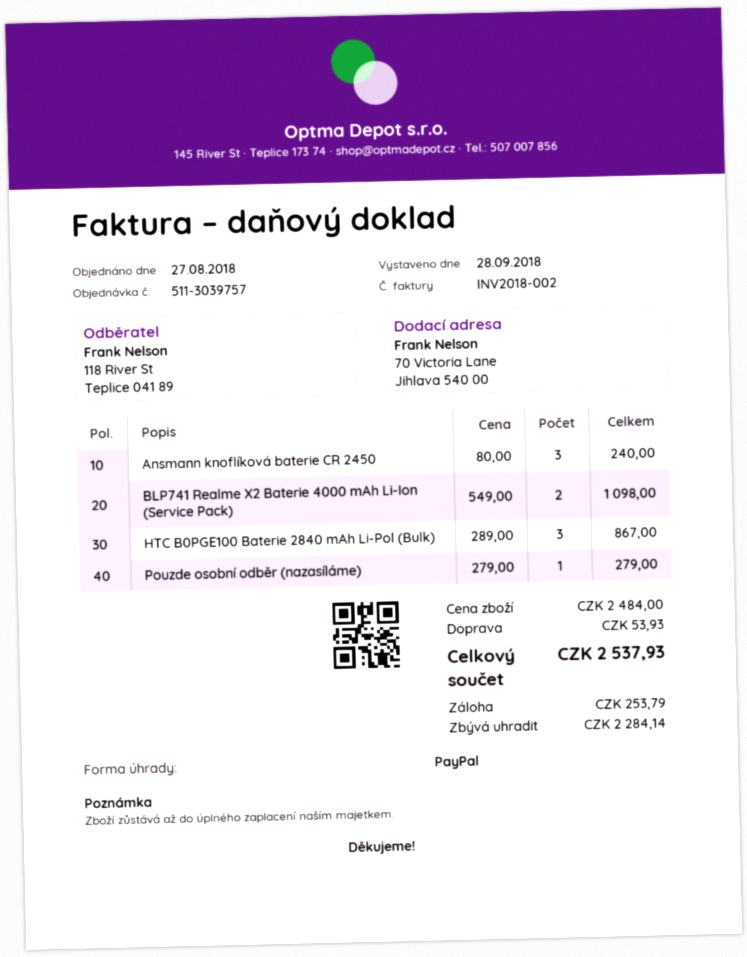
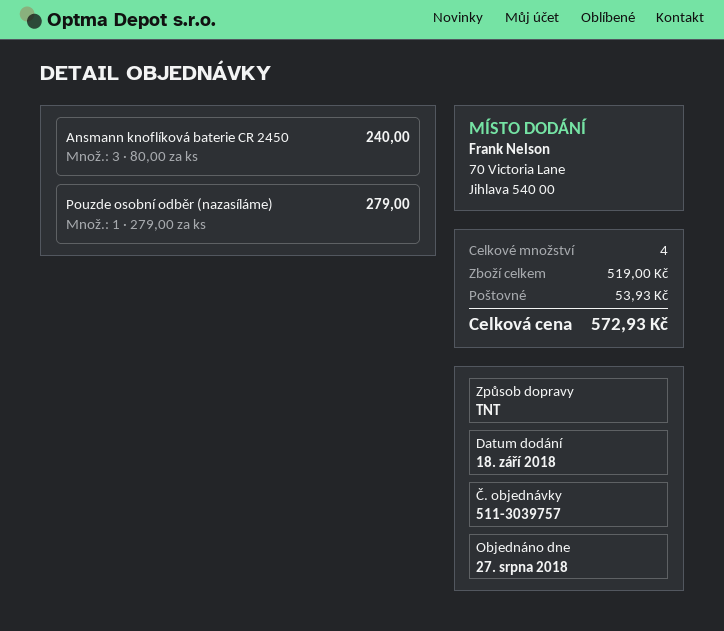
BLP741 Realme X2 Baterie 4000 mAh Li-Ion (Service Pack): 2 x 549.00 = 1098.00 -> none
HTC B0PGE100 Baterie 2840 mAh Li-Pol (Bulk): 3 x 289.00 = 867.00 -> none
subtotal: 2484.00 -> 519.00
total: 2537.93 -> 572.93

